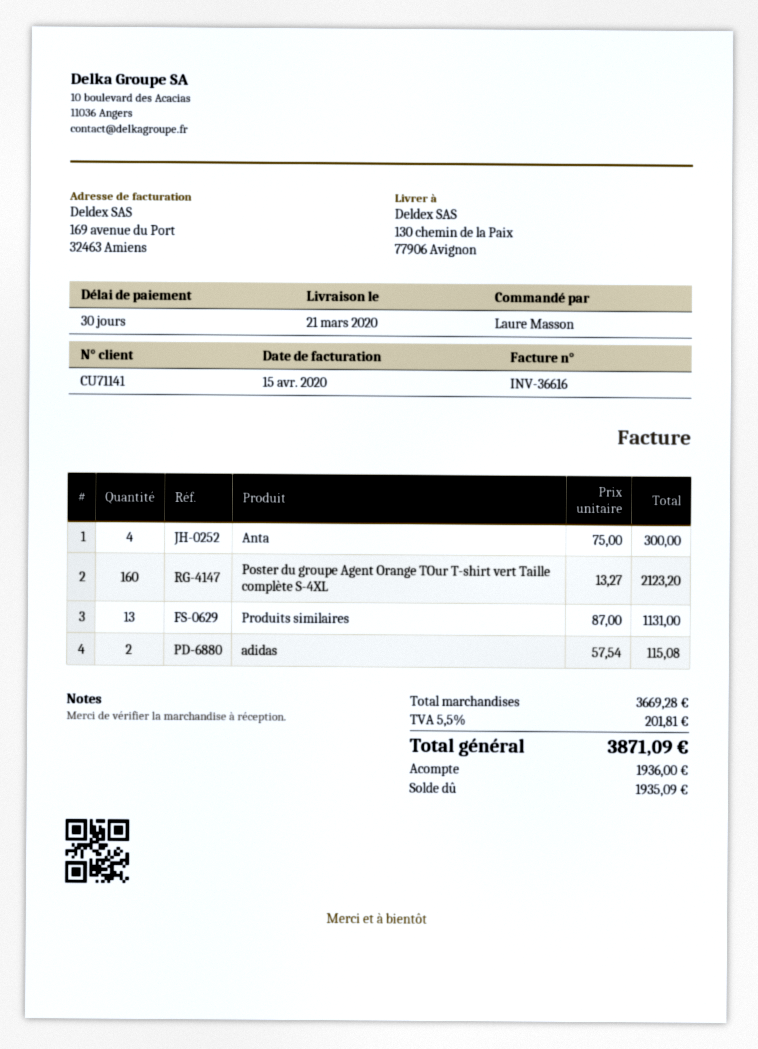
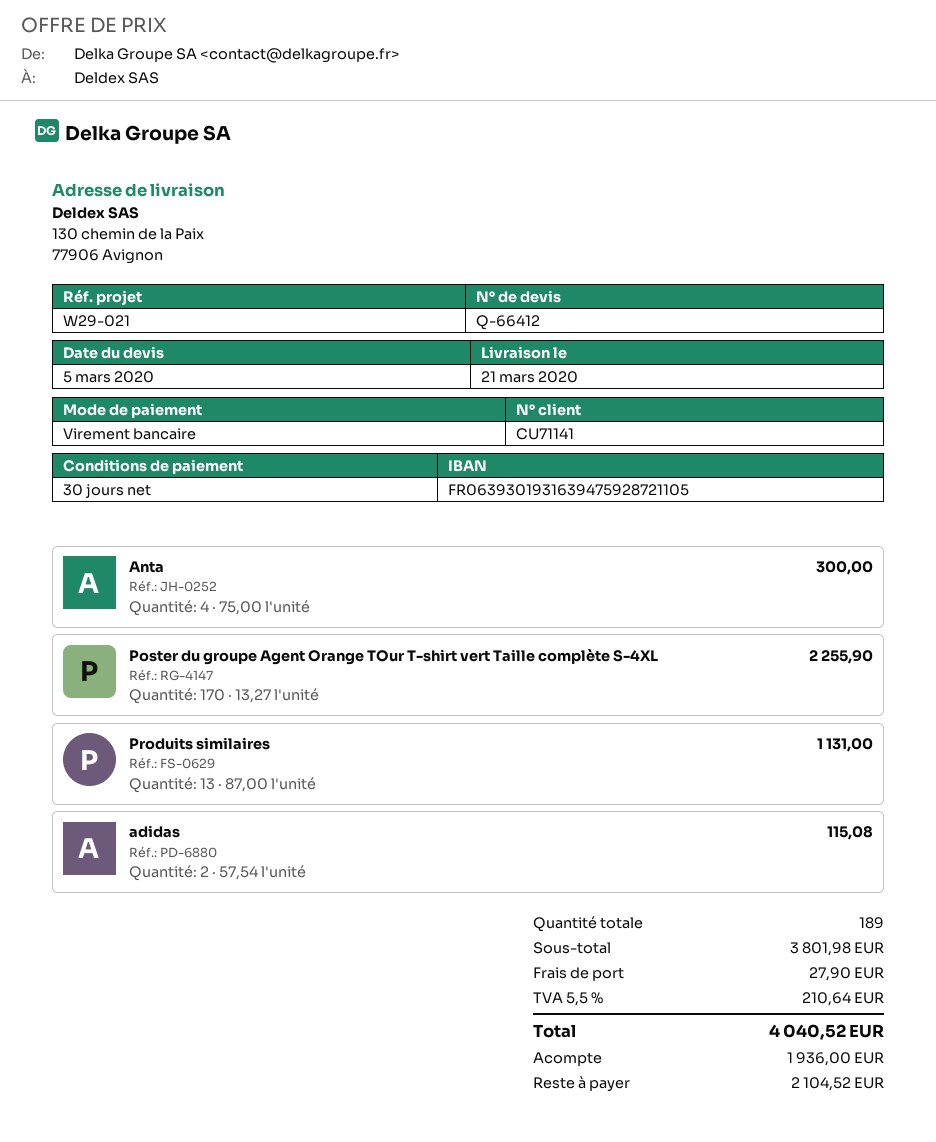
Poster du groupe Agent Orange TOur T-shirt vert Taille complète S-4XL: 160 x 13.27 = 2123.20 -> 170 x 13.27 = 2255.90
subtotal: 3669.28 -> 3801.98
shipping: none -> 27.90
tax: 5.5% = 201.81 -> 5.5% = 210.64
total: 3871.09 -> 4040.52
balance: 1935.09 -> 2104.52

